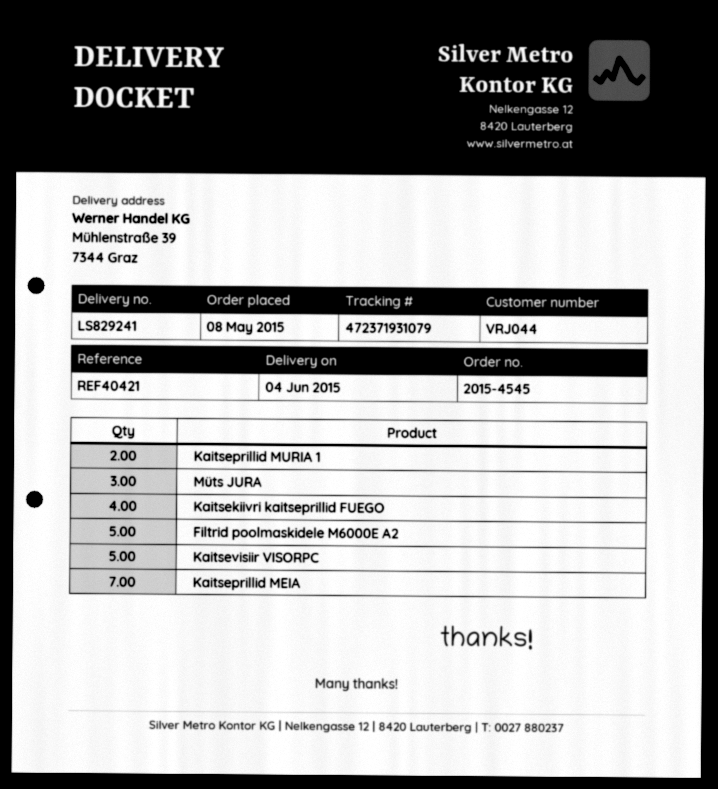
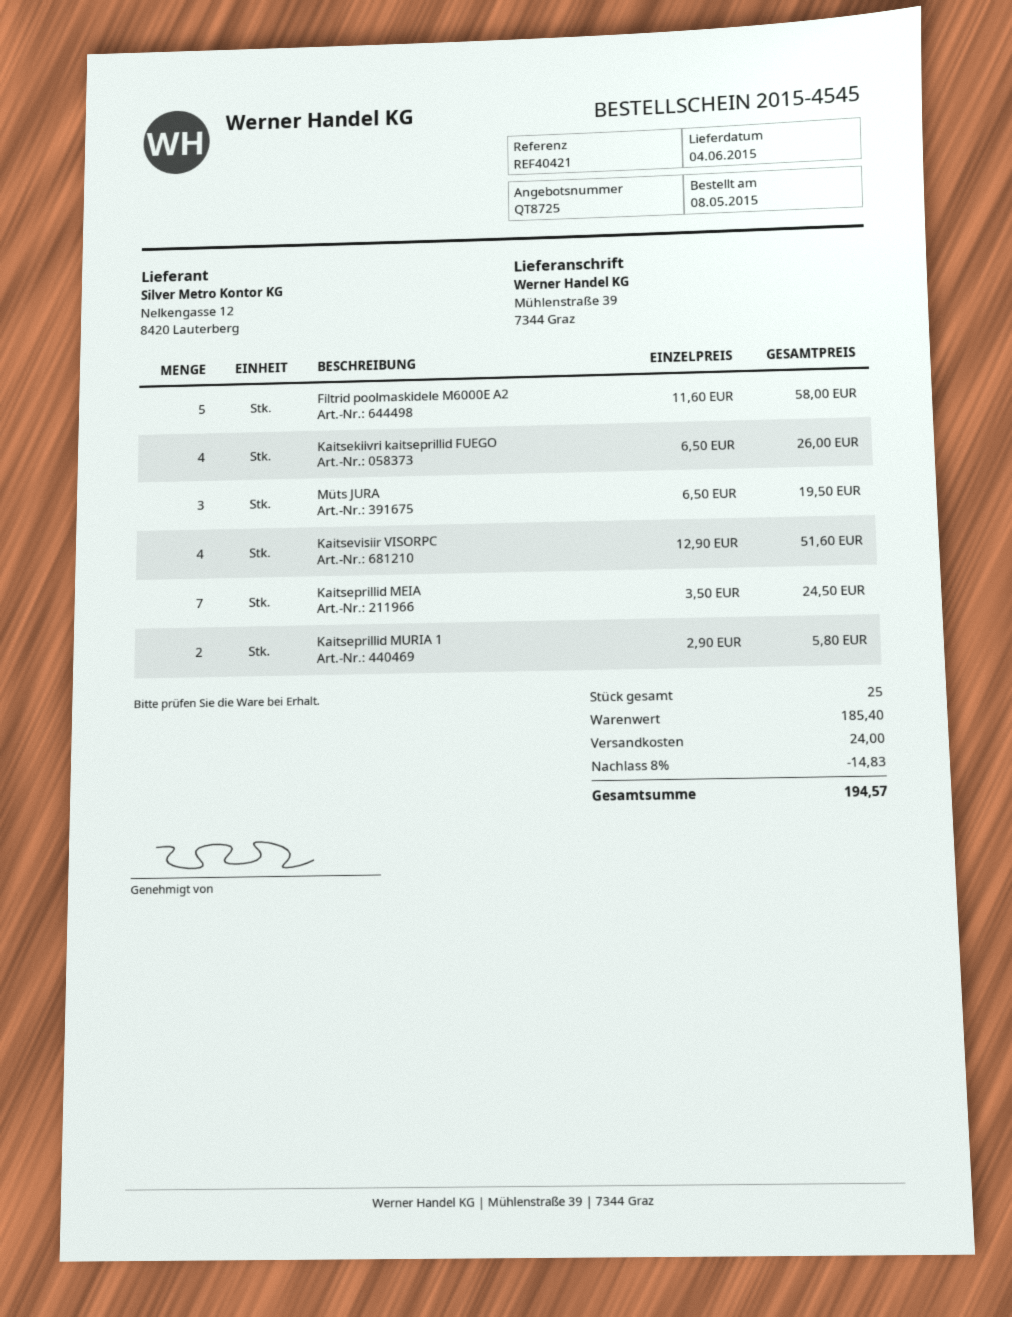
Kaitsevisiir VISORPC: 5 -> 4

